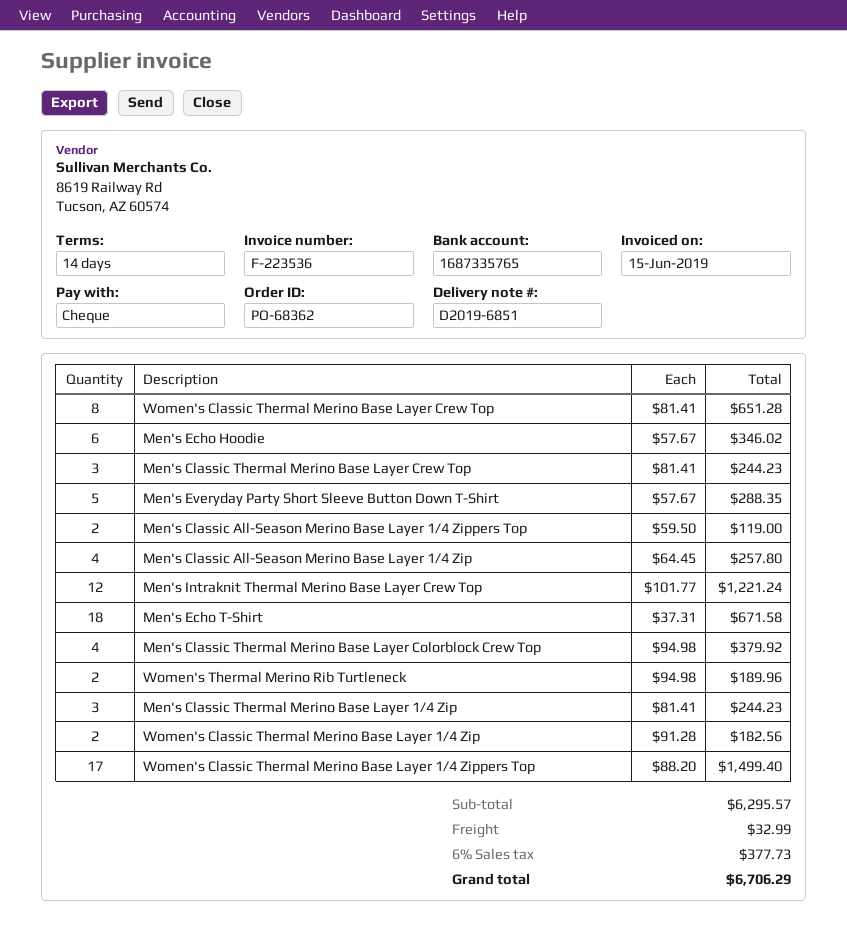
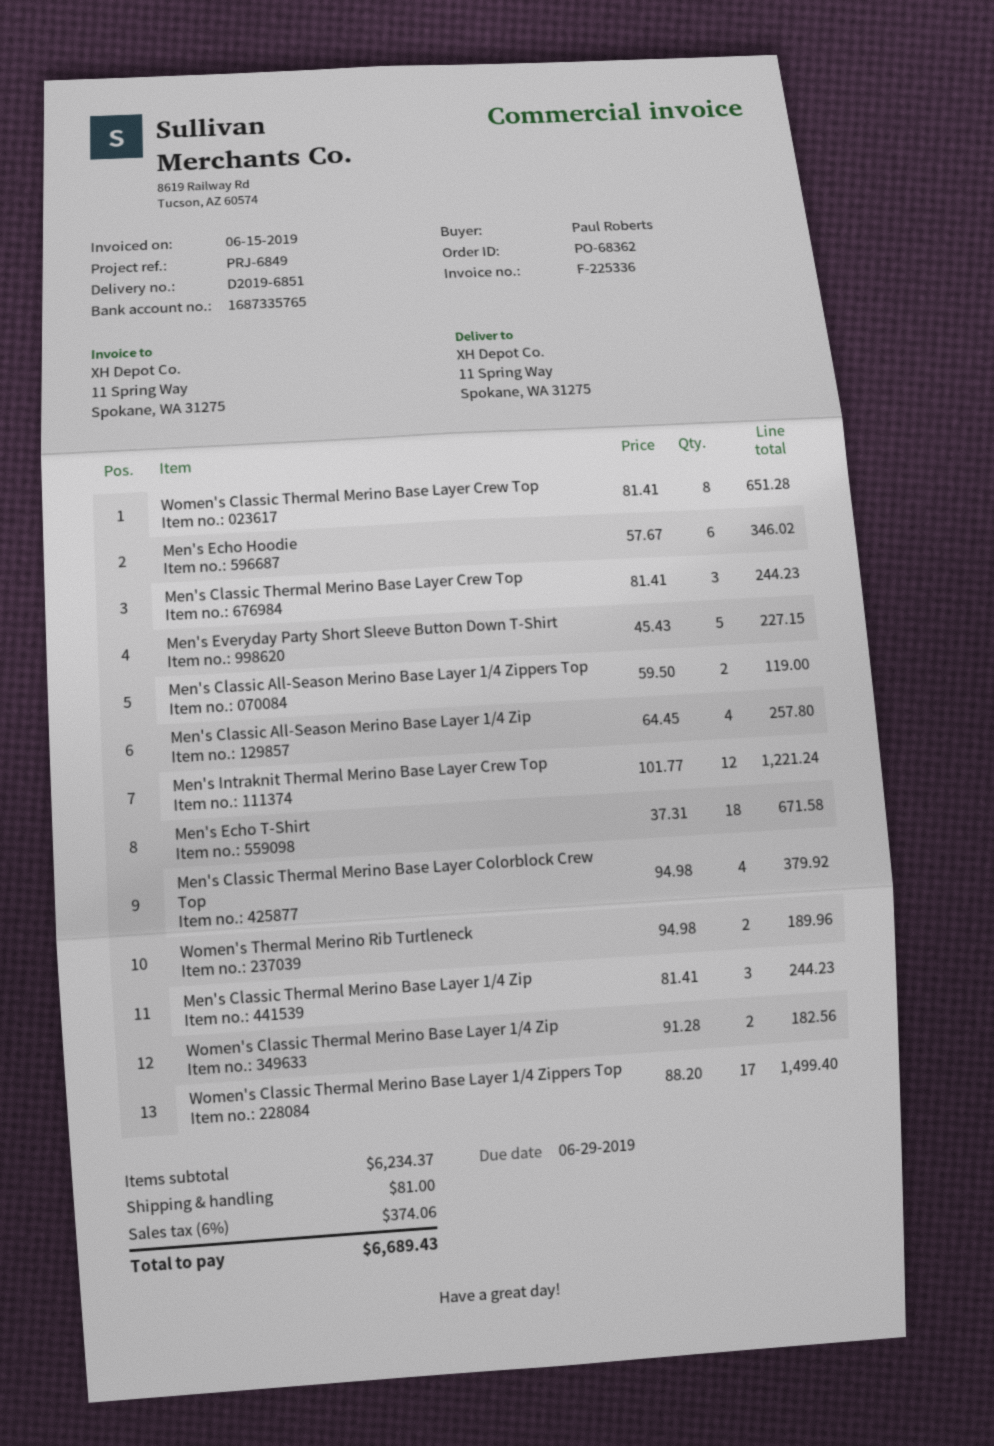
invoice number: F-223536 -> F-225336
Men's Everyday Party Short Sleeve Button Down T-Shirt: 5 x 57.67 = 288.35 -> 5 x 45.43 = 227.15
subtotal: 6295.57 -> 6234.37
shipping: 32.99 -> 81.00
tax: 6% = 377.73 -> 6% = 374.06
total: 6706.29 -> 6689.43

